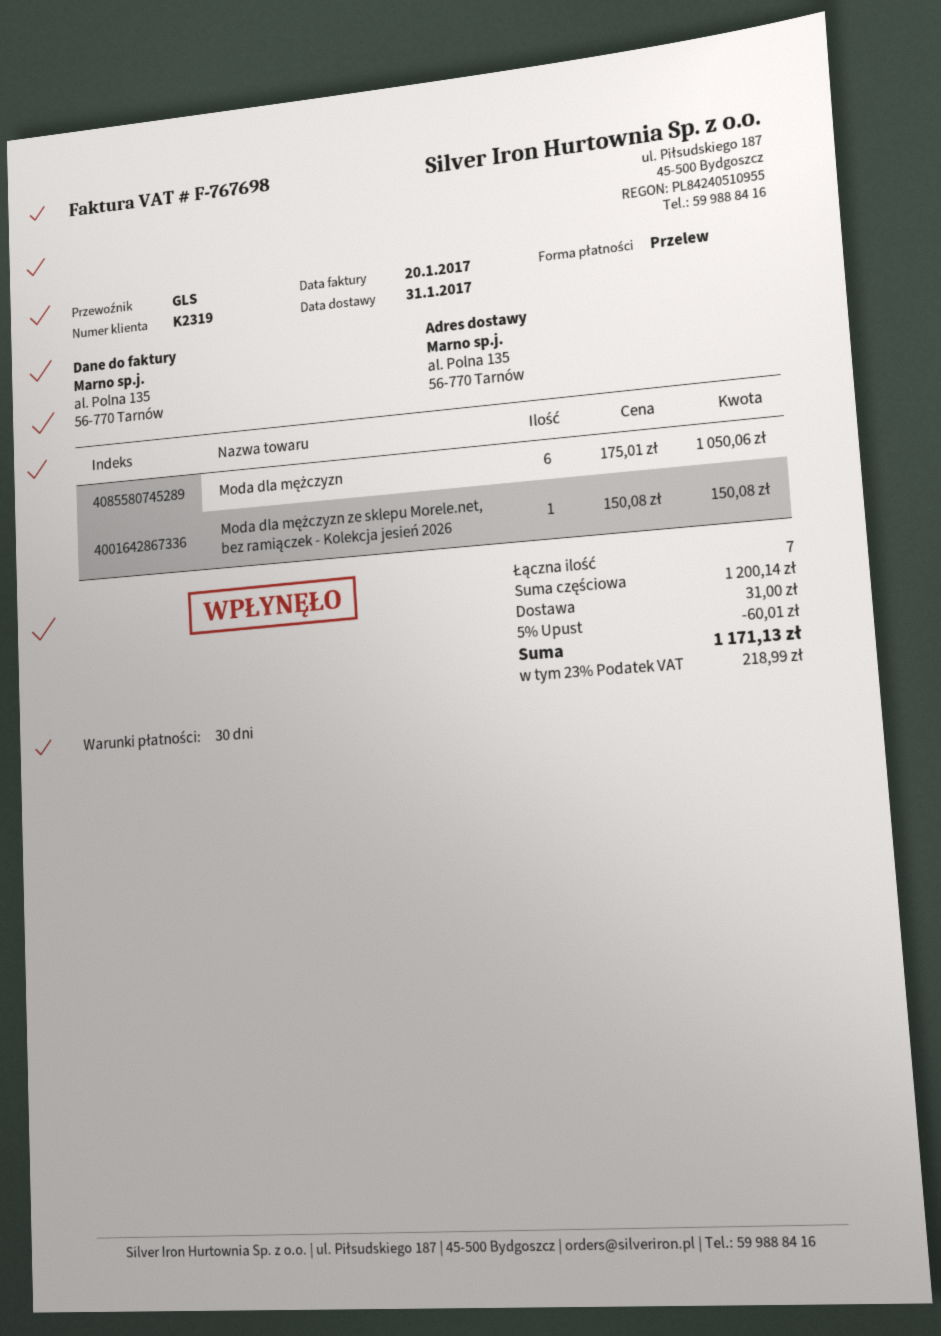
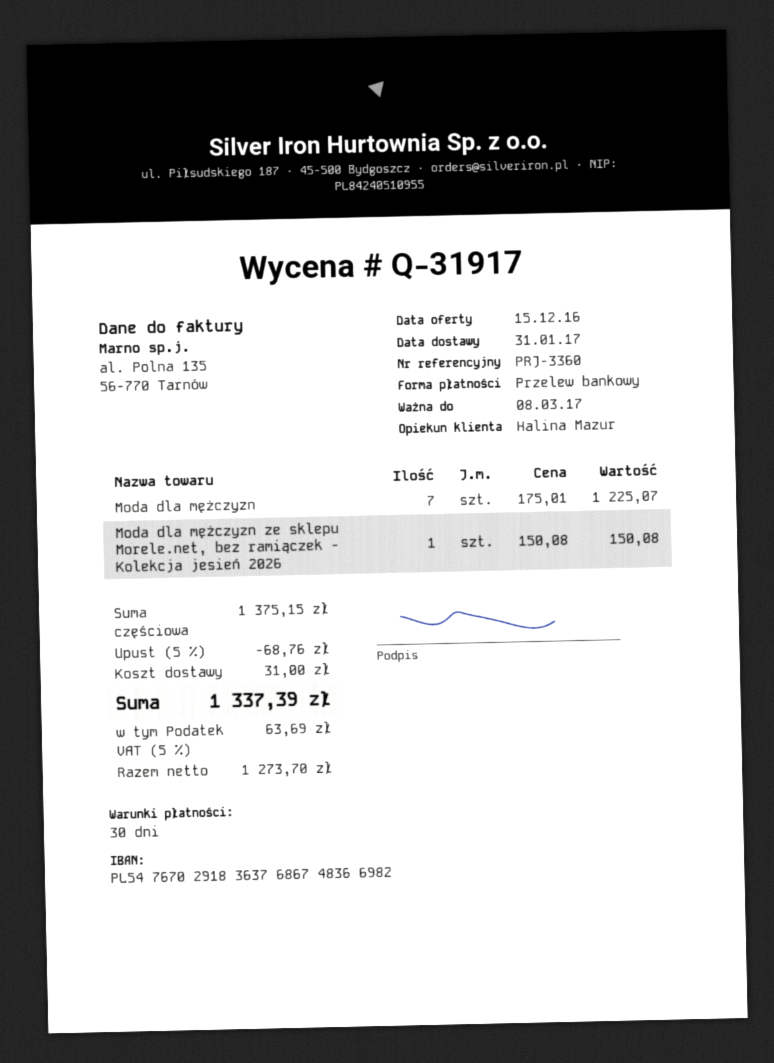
Moda dla mężczyzn: 6 x 175.01 = 1050.06 -> 7 x 175.01 = 1225.07
subtotal: 1200.14 -> 1375.15
discount: 5% = 60.01 -> 5% = 68.76
tax: 23% = 218.99 -> 5% = 63.69
total: 1171.13 -> 1337.39

